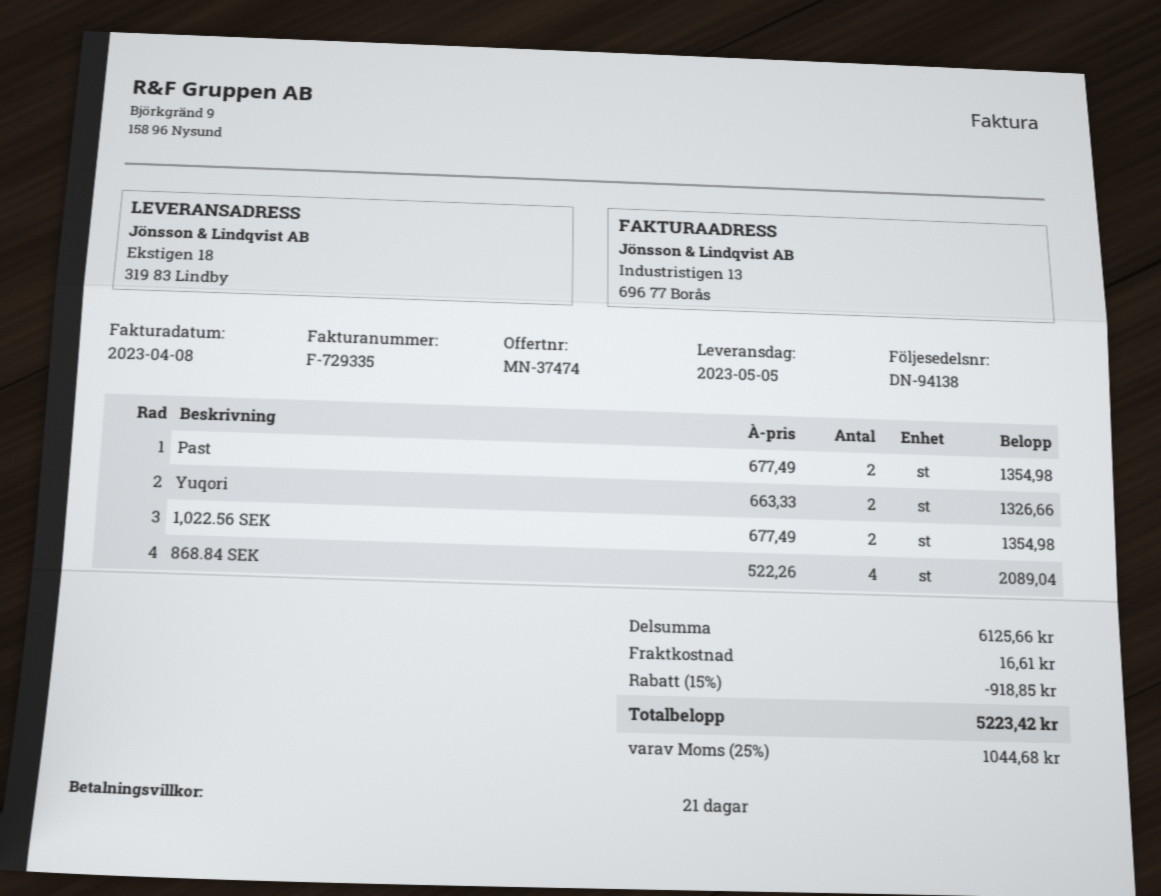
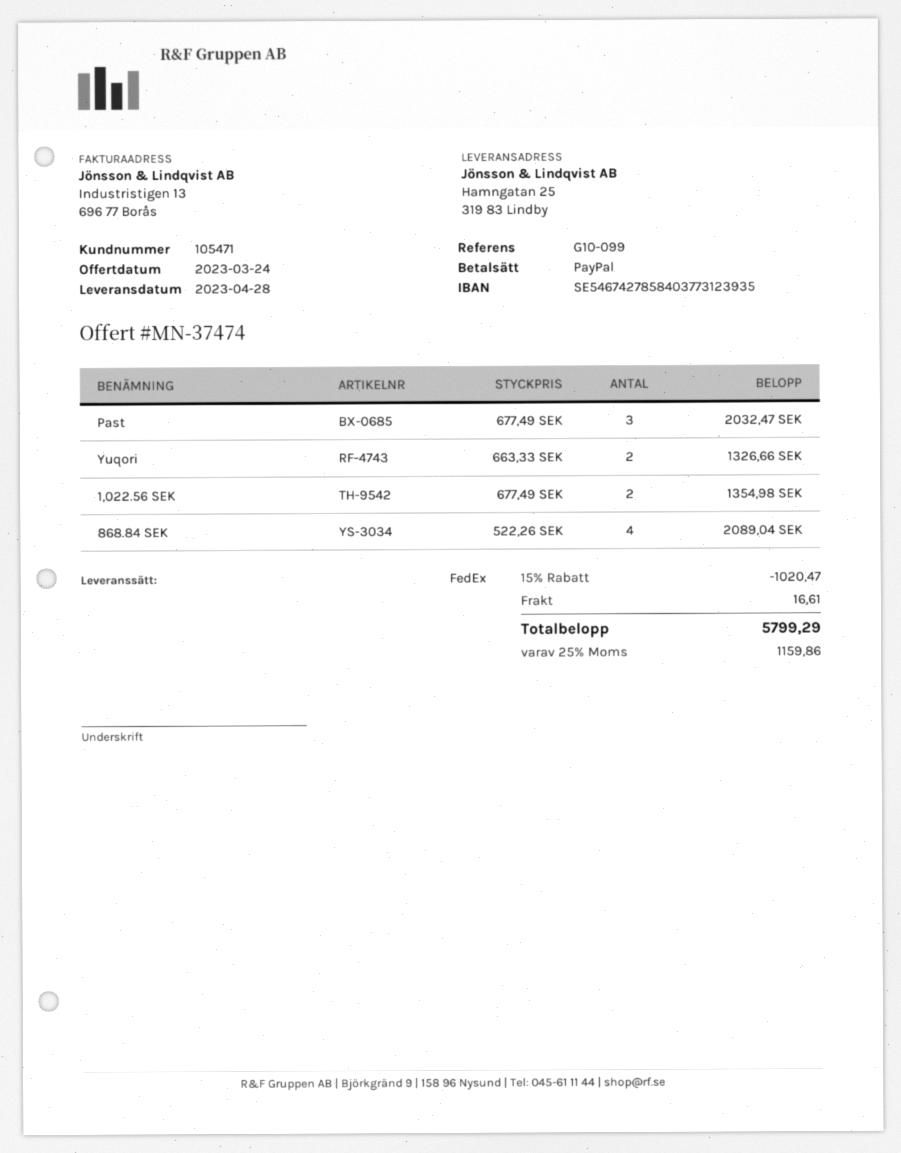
delivery date: 2023-05-05 -> 2023-04-28
ship to: Ekstigen 18, 319 83 Lindby -> Hamngatan 25, 319 83 Lindby
Past: 2 x 677.49 = 1354.98 -> 3 x 677.49 = 2032.47
discount: 15% = 918.85 -> 15% = 1020.47
tax: 25% = 1044.68 -> 25% = 1159.86
total: 5223.42 -> 5799.29

